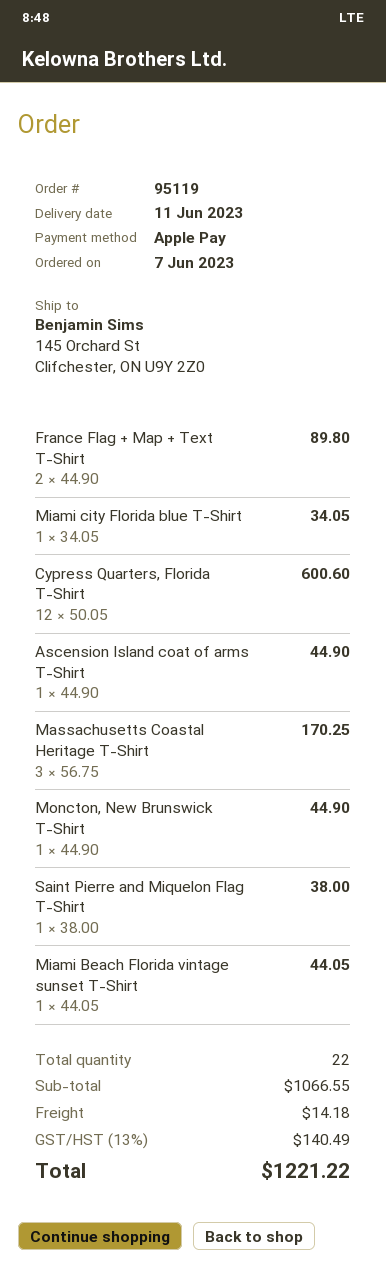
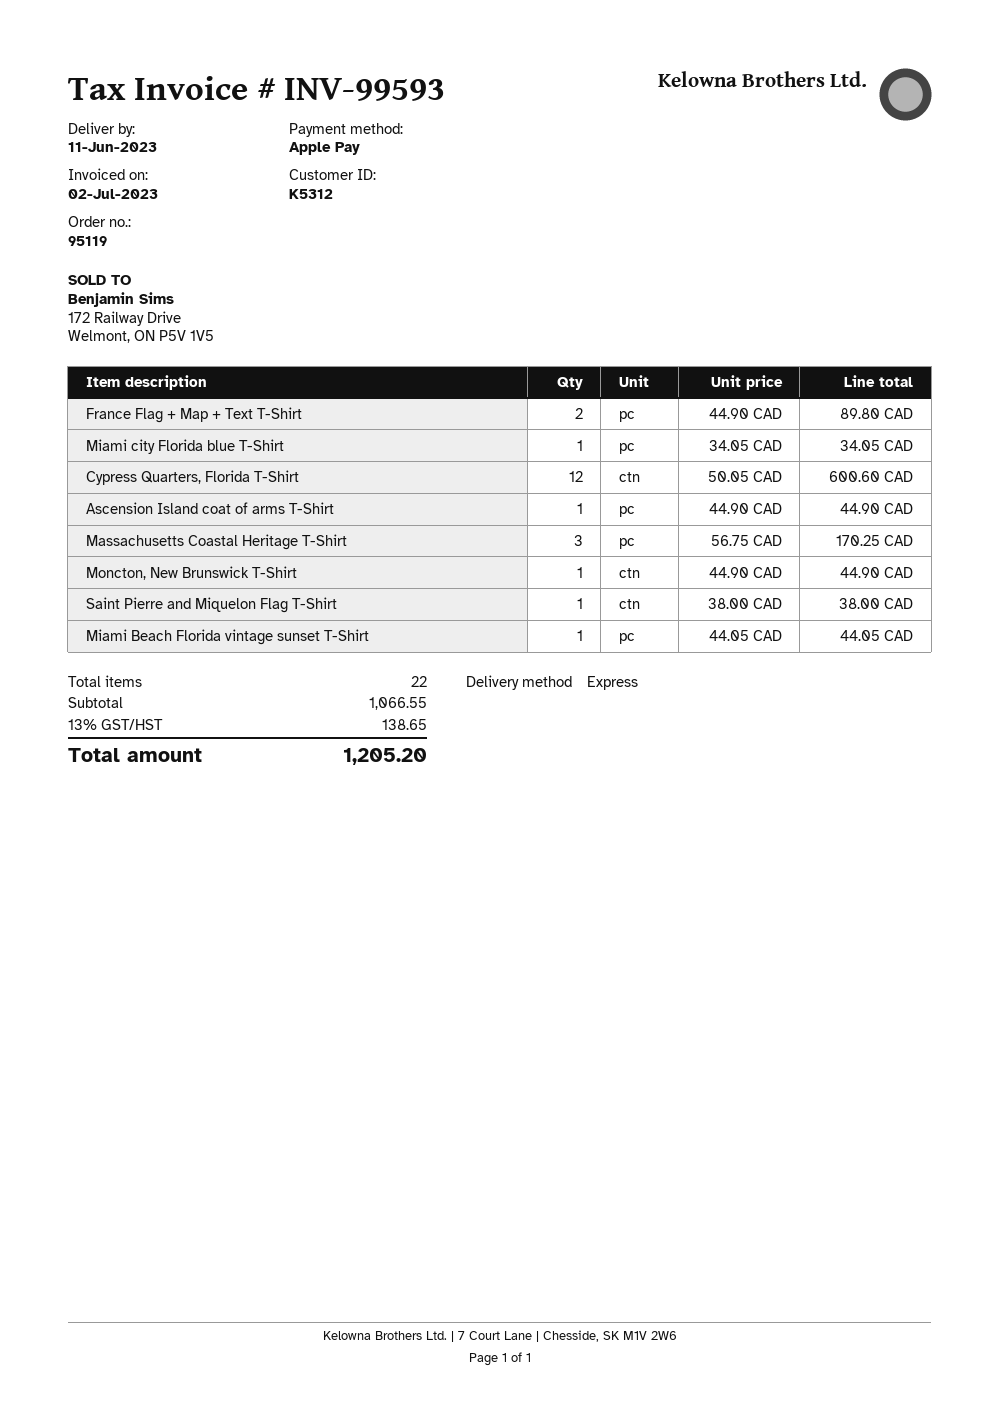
shipping: 14.18 -> none
tax: 13% = 140.49 -> 13% = 138.65
total: 1221.22 -> 1205.20

